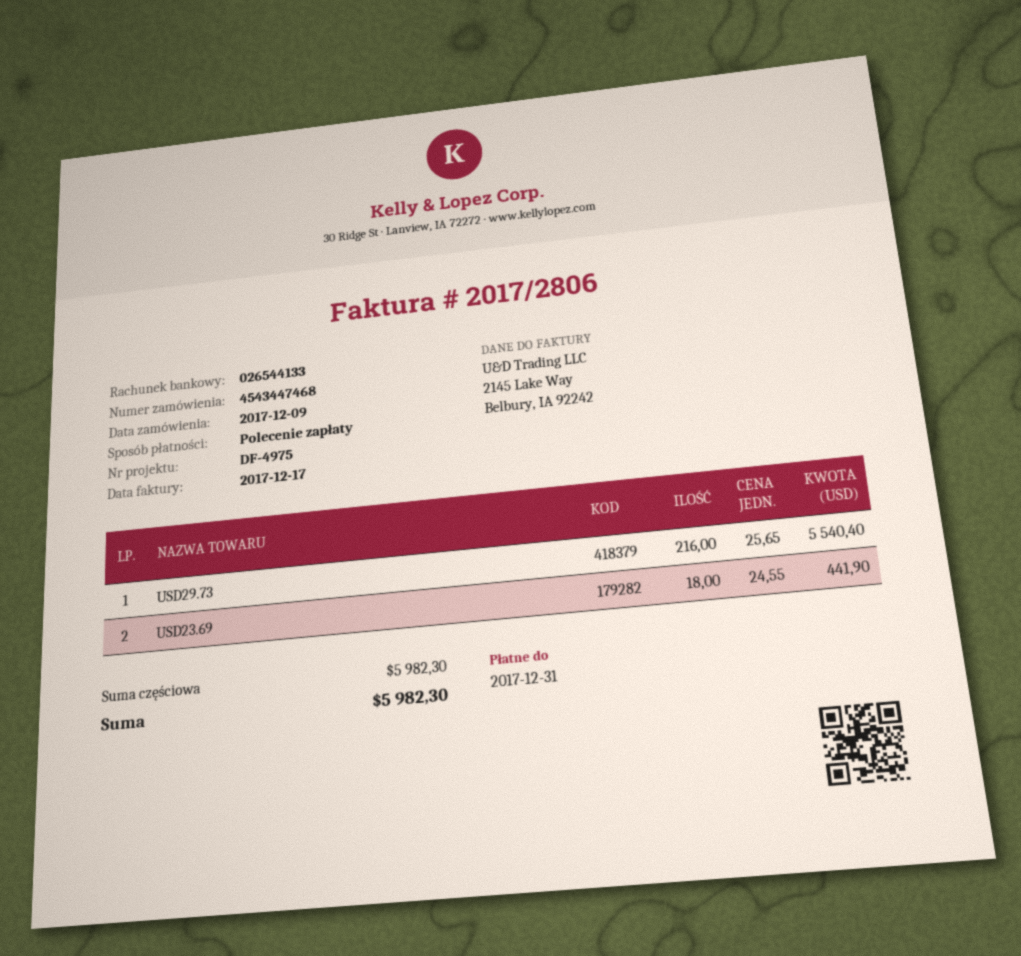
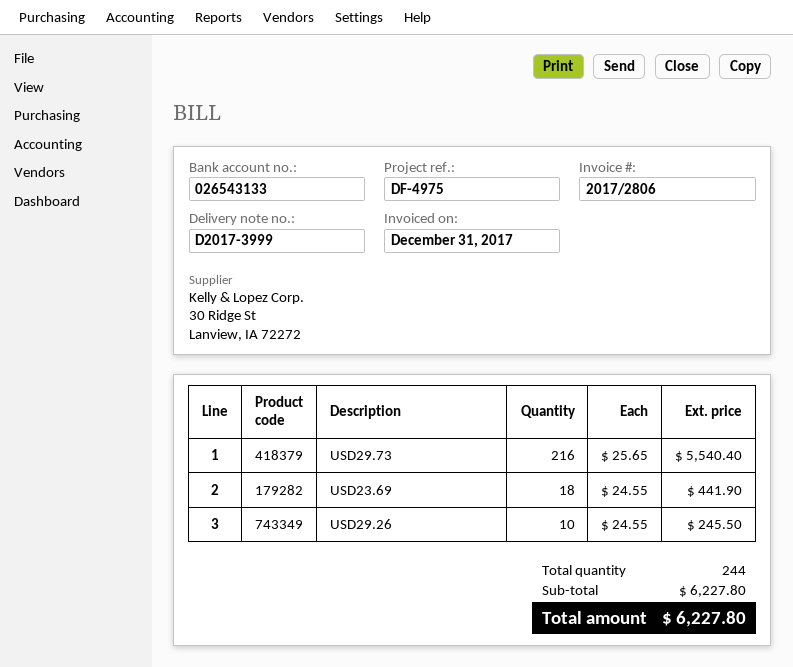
invoice date: 2017-12-17 -> 2017-12-31
bank account: 026544133 -> 026543133
USD29.26: none -> 10 x 24.55 = 245.50
subtotal: 5982.30 -> 6227.80
total: 5982.30 -> 6227.80

